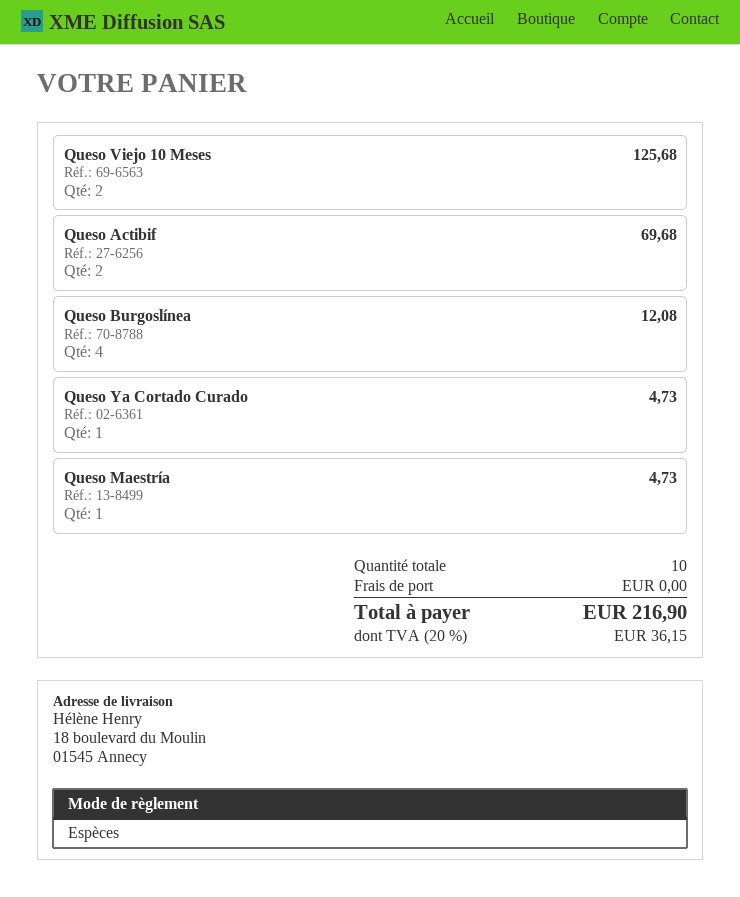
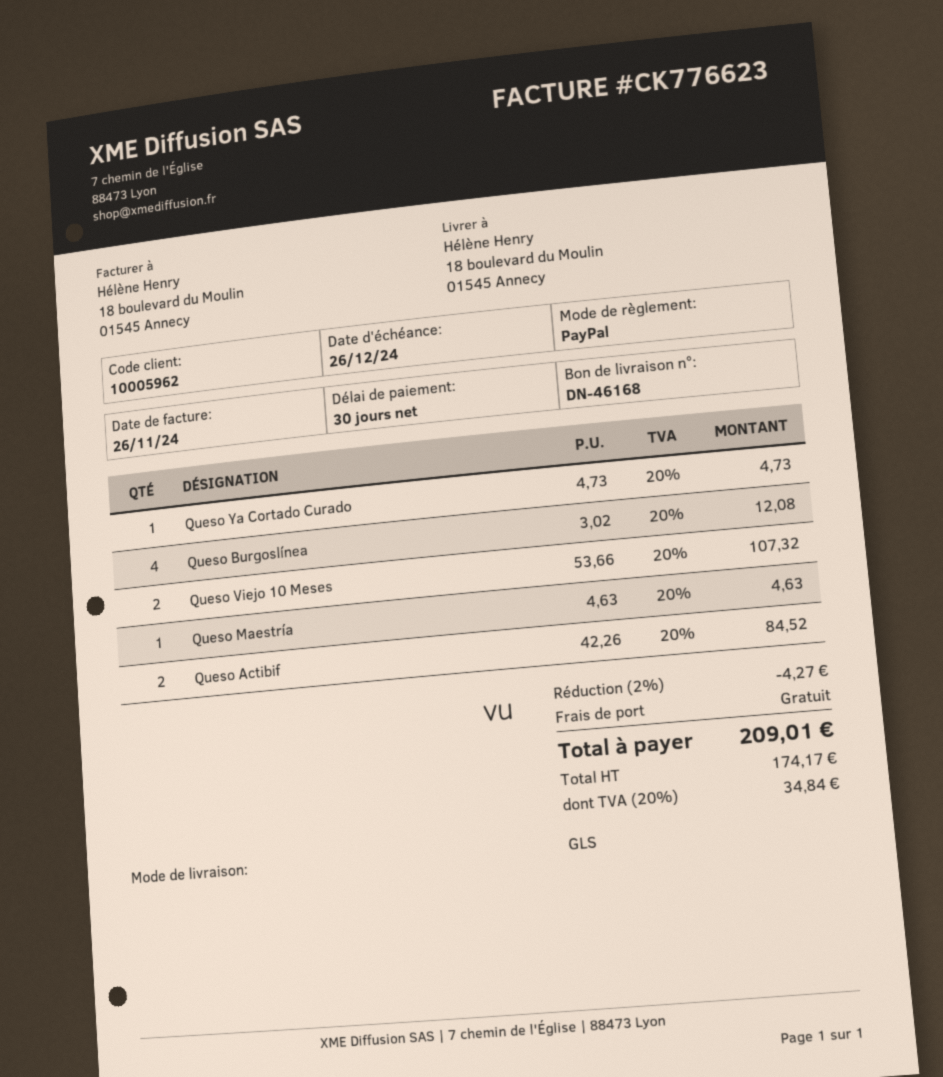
payment method: cash -> PayPal
Queso Viejo 10 Meses: 2 for 125.68 -> 2 for 107.32
Queso Actibif: 2 for 69.68 -> 2 for 84.52
Queso Maestría: 1 for 4.73 -> 1 for 4.63
discount: none -> 2% = 4.27
tax: 20% = 36.15 -> 20% = 34.84
total: 216.90 -> 209.01

